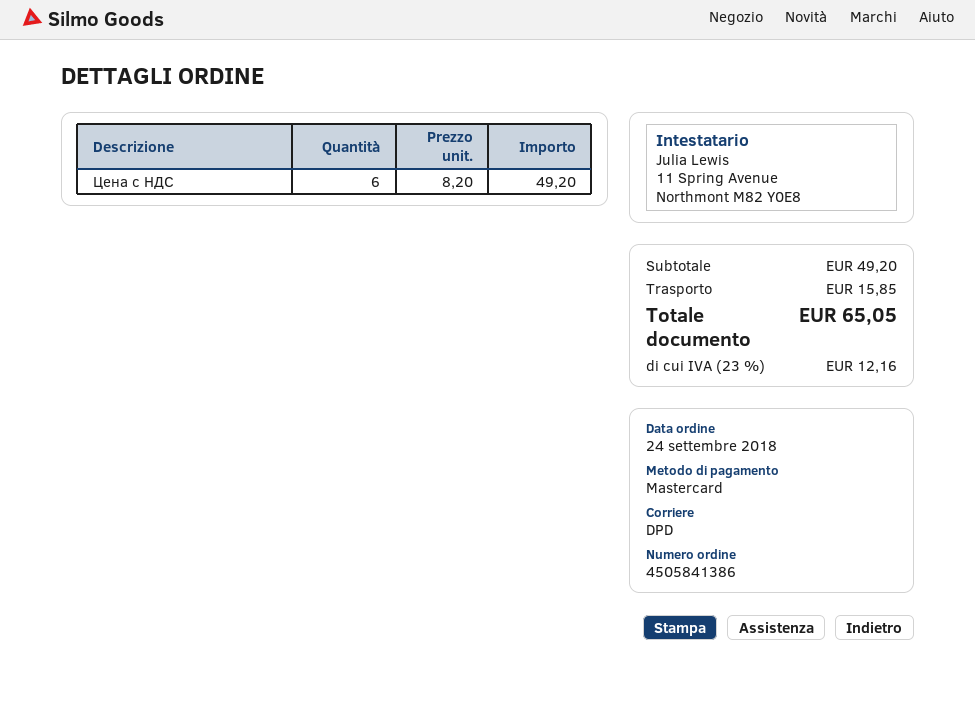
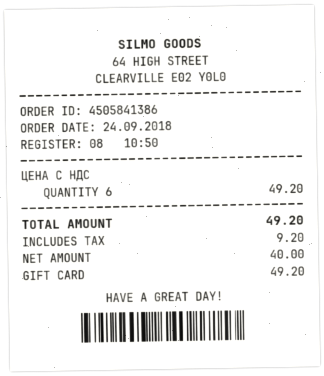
payment method: Mastercard -> gift card
shipping: 15.85 -> none
tax: 12.16 -> 9.20
total: 65.05 -> 49.20

